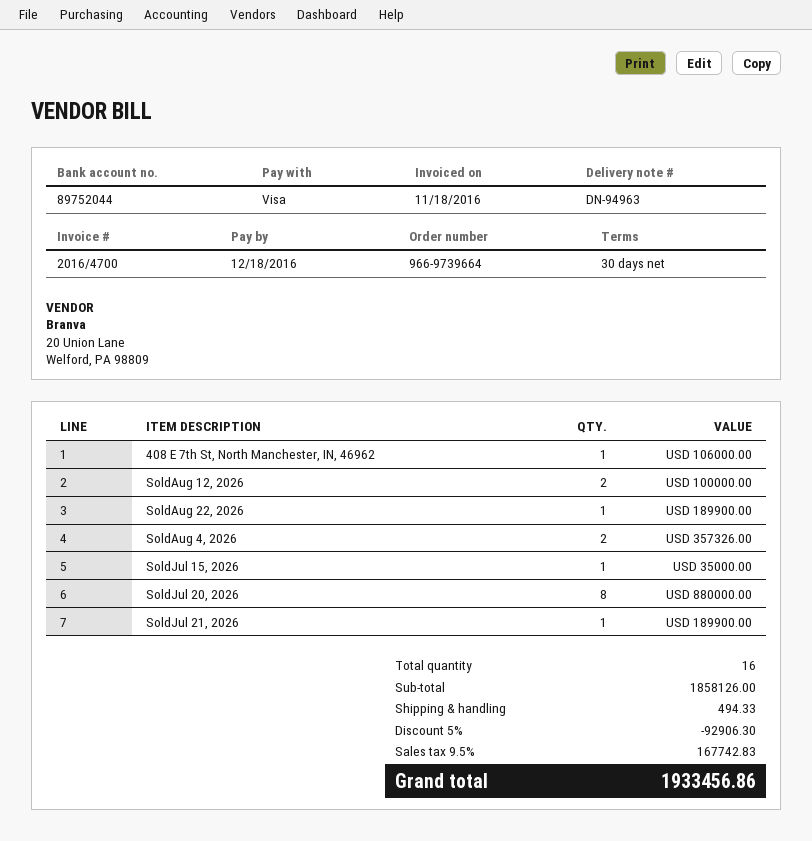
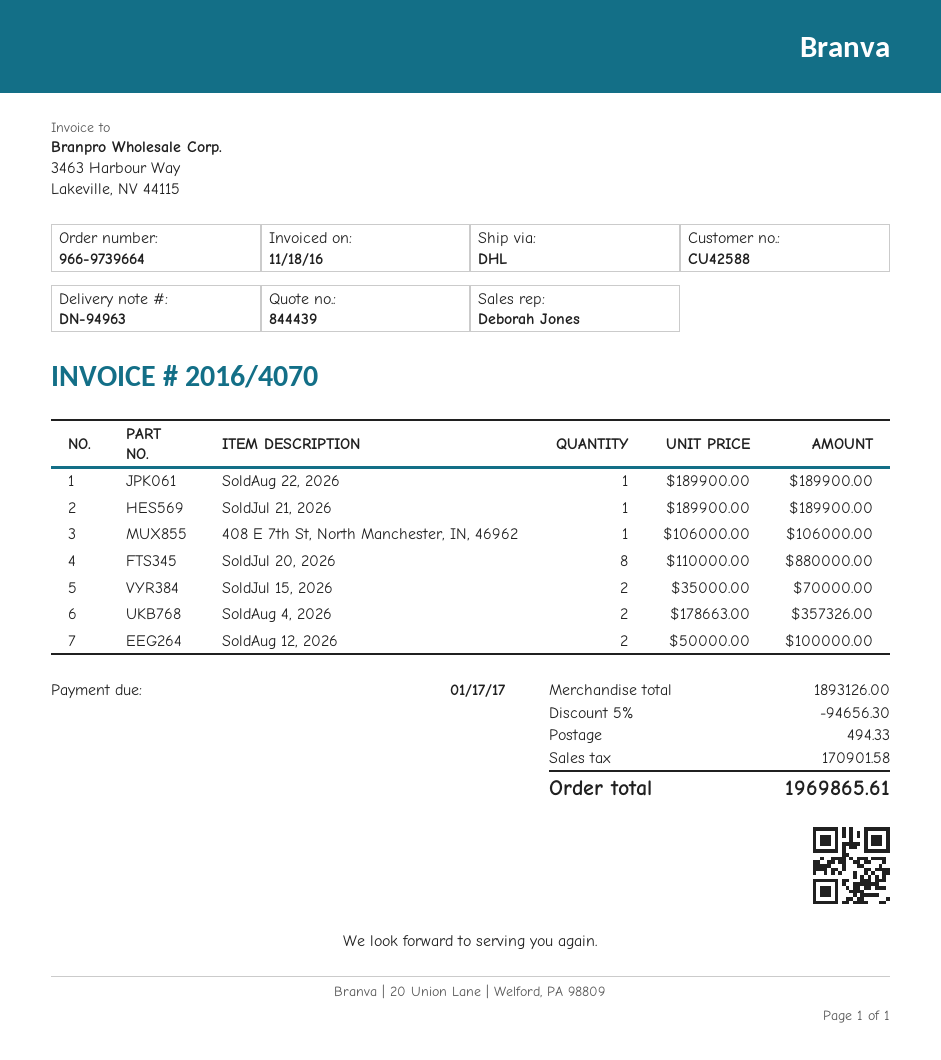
invoice number: 2016/4700 -> 2016/4070
due date: 2016-12-18 -> 2017-01-17
SoldJul 15, 2026: 1 for 35000.00 -> 2 for 70000.00
subtotal: 1858126.00 -> 1893126.00
discount: 5% = 92906.30 -> 5% = 94656.30
tax: 167742.83 -> 170901.58
total: 1933456.86 -> 1969865.61

